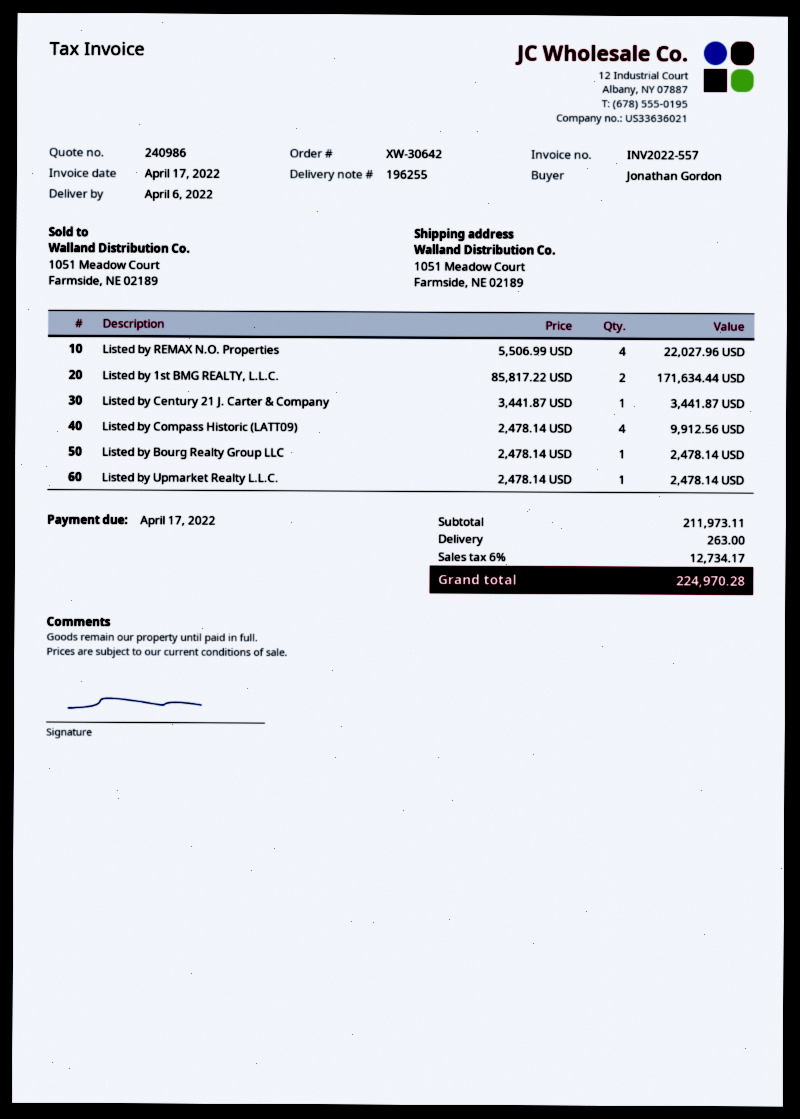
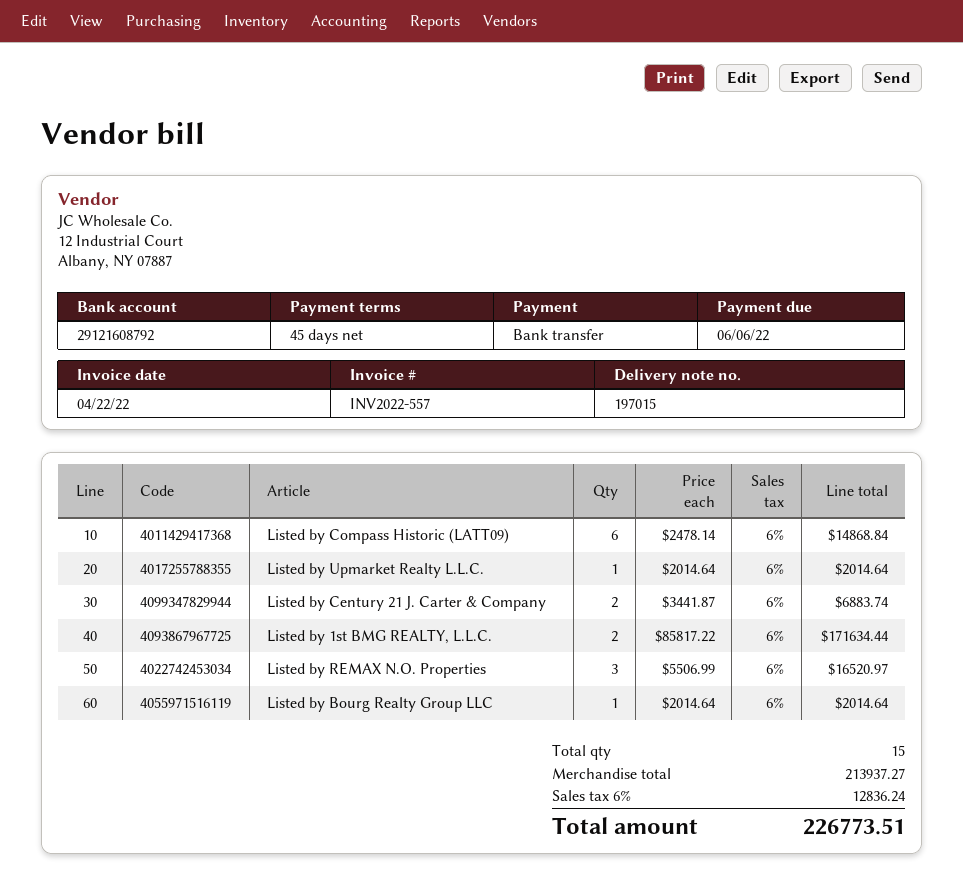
delivery note number: 196255 -> 197015
invoice date: 2022-04-17 -> 2022-04-22
due date: 2022-04-17 -> 2022-06-06
Listed by REMAX N.O. Properties: 4 x 5506.99 = 22027.96 -> 3 x 5506.99 = 16520.97
Listed by Century 21 J. Carter & Company: 1 x 3441.87 = 3441.87 -> 2 x 3441.87 = 6883.74
Listed by Compass Historic (LATT09): 4 x 2478.14 = 9912.56 -> 6 x 2478.14 = 14868.84
Listed by Bourg Realty Group LLC: 1 x 2478.14 = 2478.14 -> 1 x 2014.64 = 2014.64
Listed by Upmarket Realty L.L.C.: 1 x 2478.14 = 2478.14 -> 1 x 2014.64 = 2014.64
subtotal: 211973.11 -> 213937.27
shipping: 263.00 -> none
tax: 6% = 12734.17 -> 6% = 12836.24
total: 224970.28 -> 226773.51

